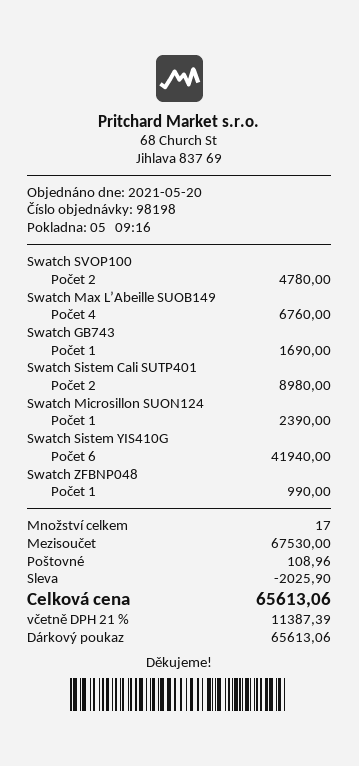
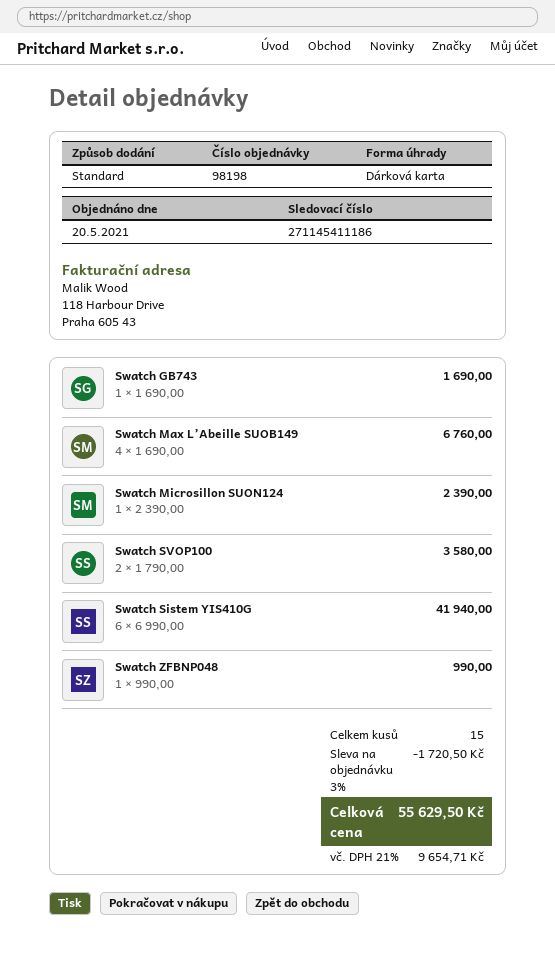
Swatch SVOP100: 2 for 4780.00 -> 2 for 3580.00
Swatch Sistem Cali SUTP401: 2 for 8980.00 -> none
total quantity: 17 -> 15
discount: 2025.90 -> 1720.50
shipping: 108.96 -> none
tax: 21% = 11387.39 -> 21% = 9654.71
total: 65613.06 -> 55629.50

